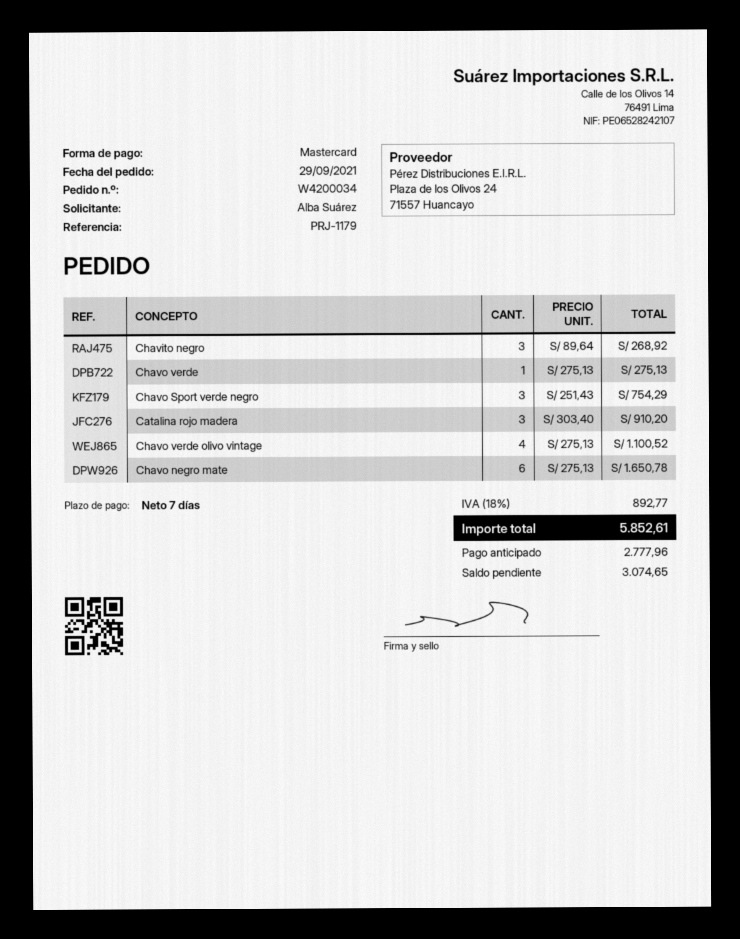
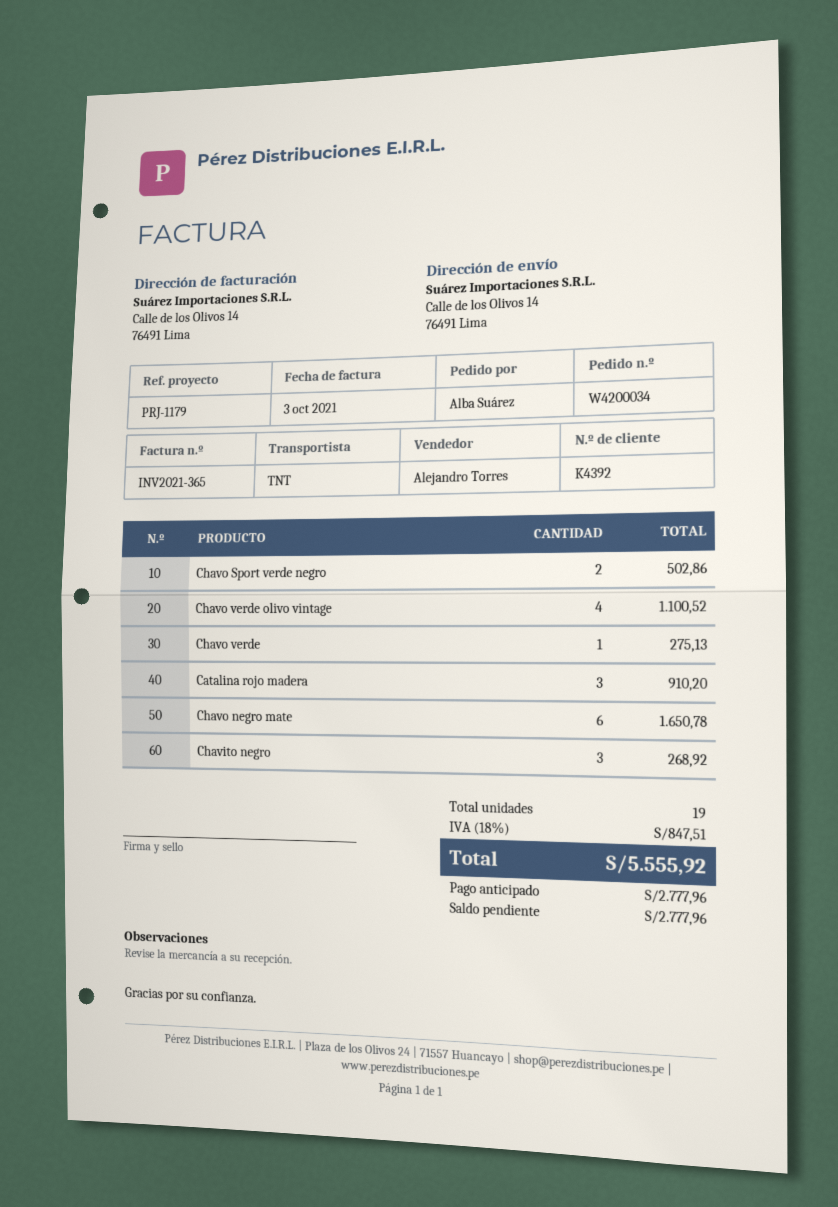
Chavo Sport verde negro: 3 for 754.29 -> 2 for 502.86
tax: 18% = 892.77 -> 18% = 847.51
total: 5852.61 -> 5555.92
balance: 3074.65 -> 2777.96

